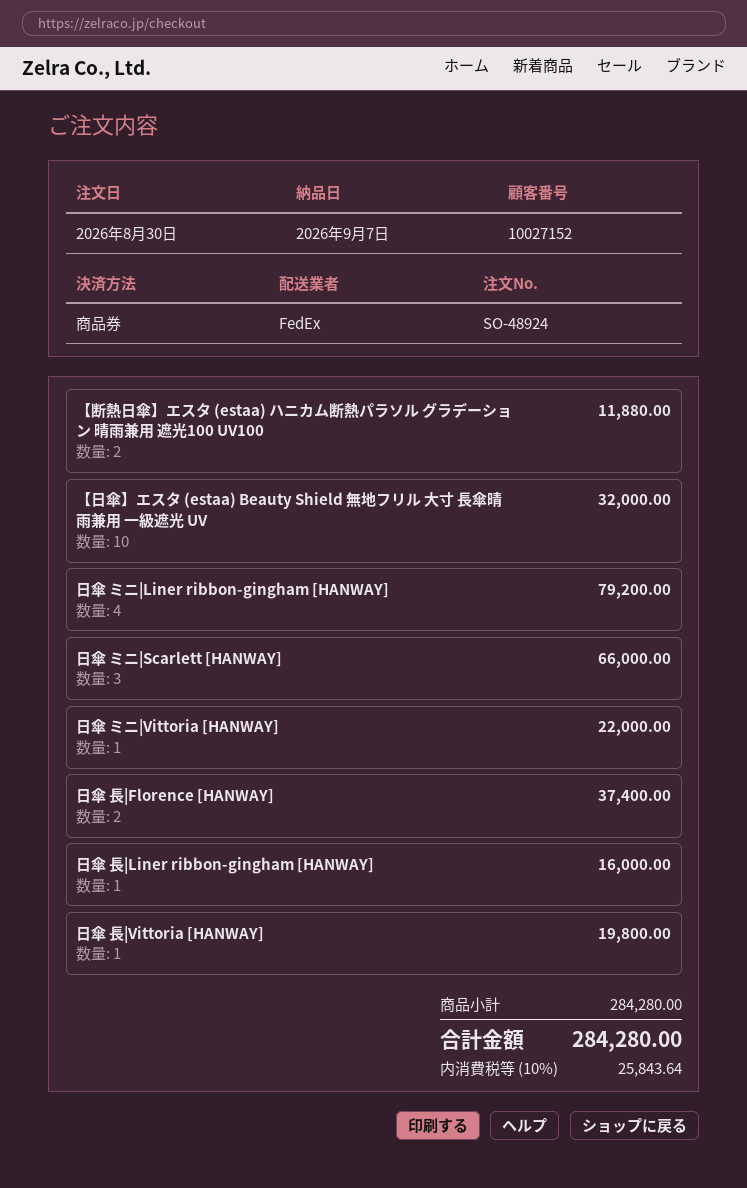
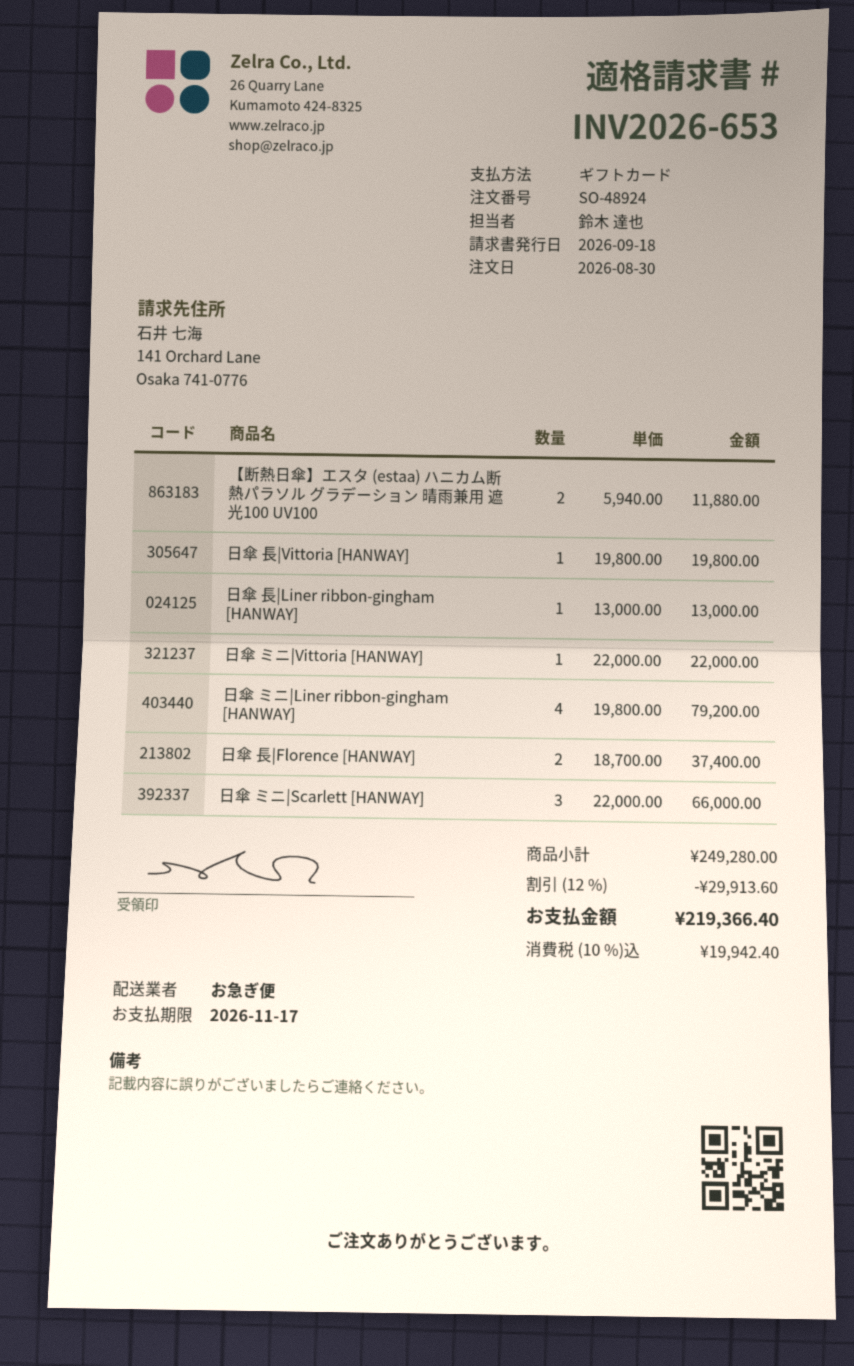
shipping method: FedEx -> express
【日傘】エスタ (estaa) Beauty Shield 無地フリル 大寸 長傘晴雨兼用 一級遮光 UV: 10 for 32000.00 -> none
日傘 長|Liner ribbon-gingham [HANWAY]: 1 for 16000.00 -> 1 for 13000.00
subtotal: 284280.00 -> 249280.00
discount: none -> 12% = 29913.60
tax: 10% = 25843.64 -> 10% = 19942.40
total: 284280.00 -> 219366.40

